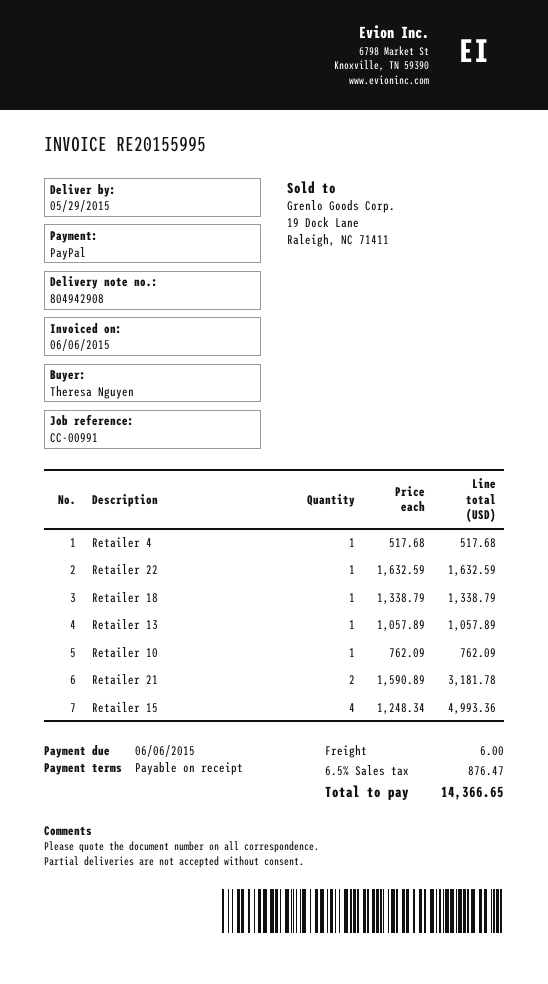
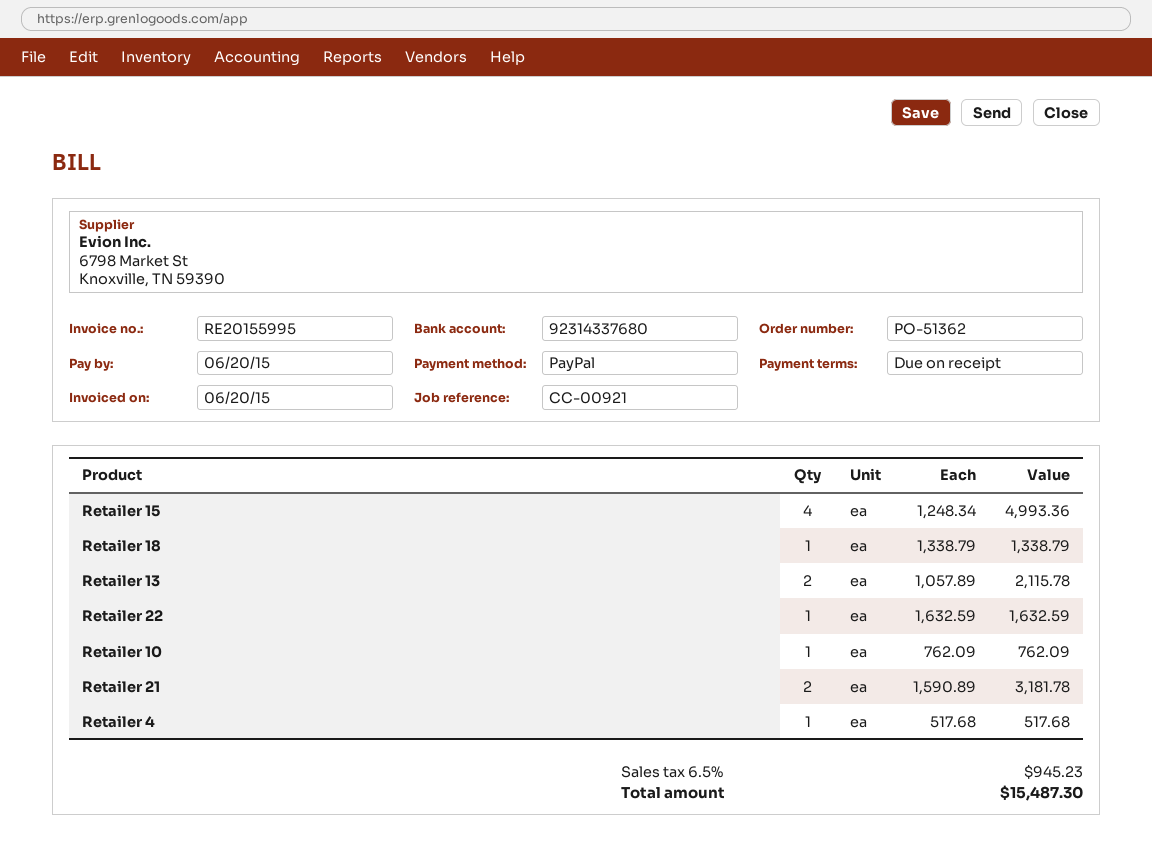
invoice date: 2015-06-06 -> 2015-06-20
due date: 2015-06-06 -> 2015-06-20
reference: CC-00991 -> CC-00921
Retailer 13: 1 x 1057.89 = 1057.89 -> 2 x 1057.89 = 2115.78
shipping: 6.00 -> none
tax: 6.5% = 876.47 -> 6.5% = 945.23
total: 14366.65 -> 15487.30

